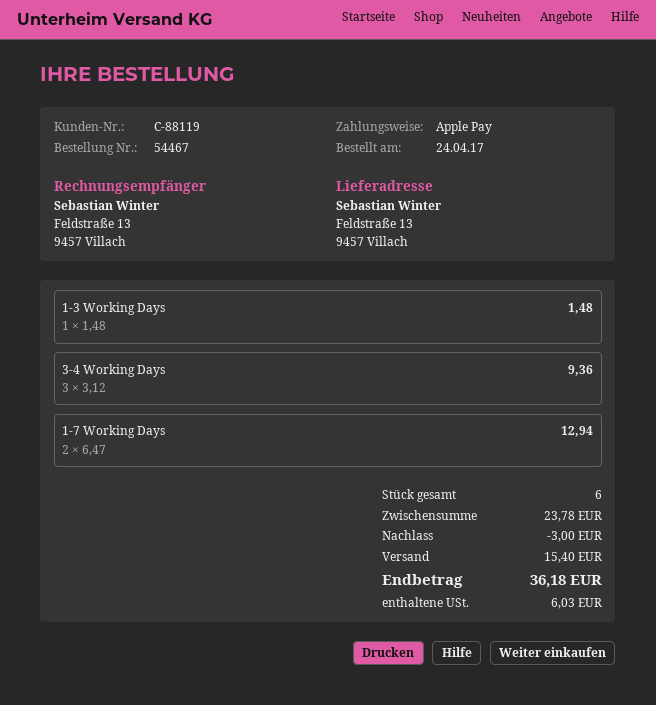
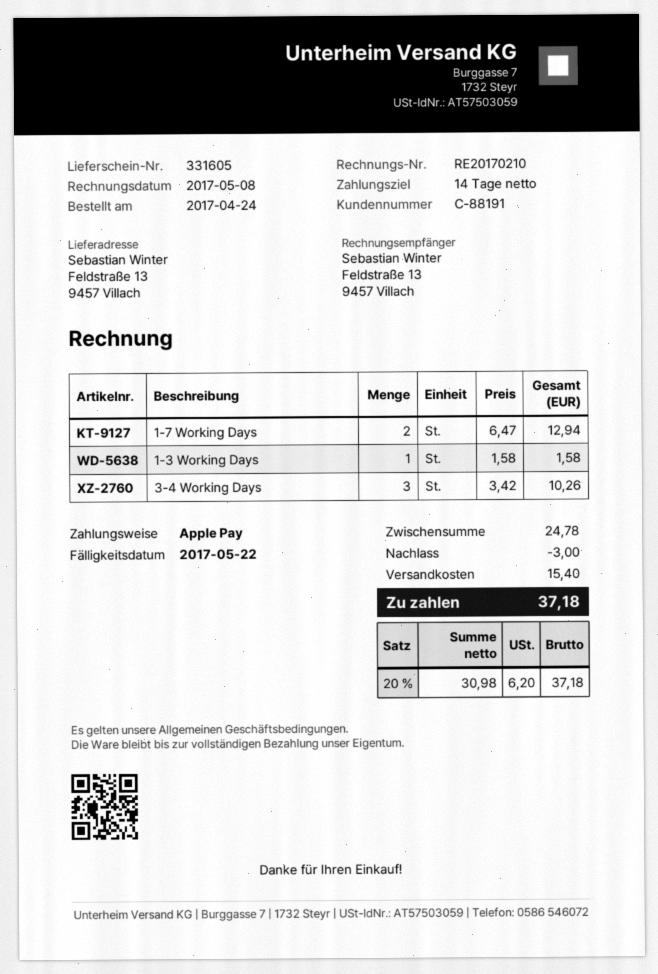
customer number: C-88119 -> C-88191
1-3 Working Days: 1 x 1.48 = 1.48 -> 1 x 1.58 = 1.58
3-4 Working Days: 3 x 3.12 = 9.36 -> 3 x 3.42 = 10.26
subtotal: 23.78 -> 24.78
tax: 6.03 -> 6.20
total: 36.18 -> 37.18

